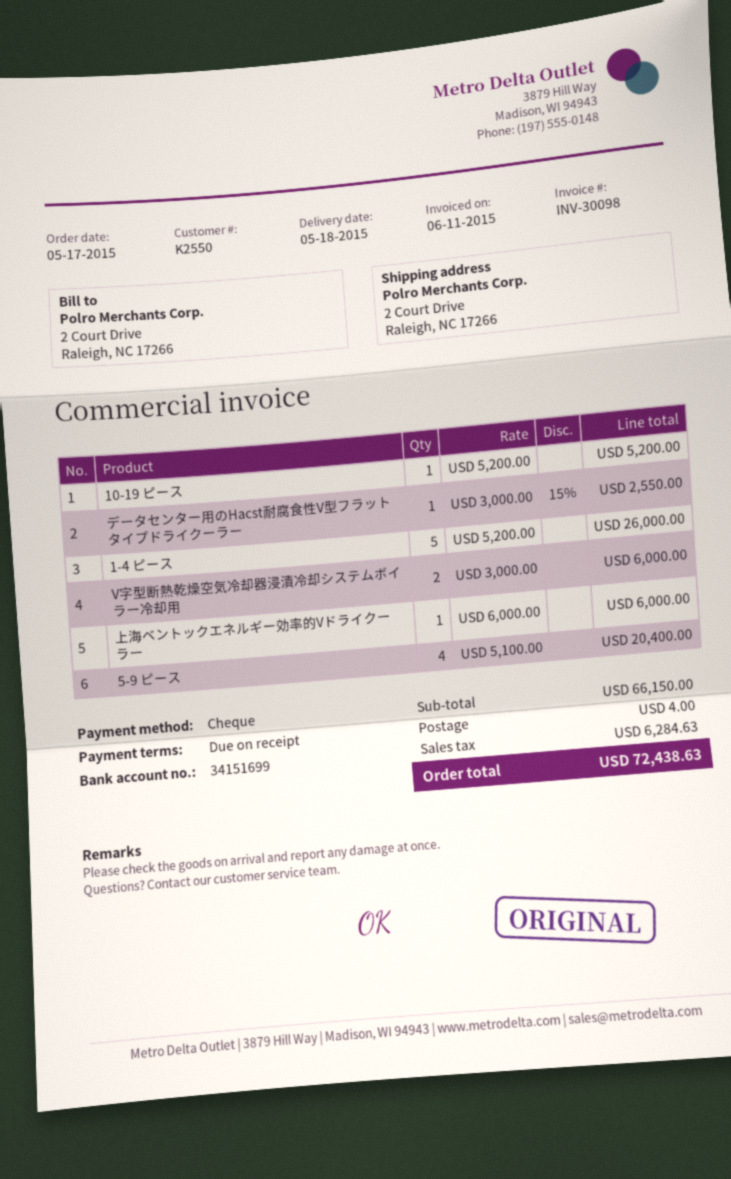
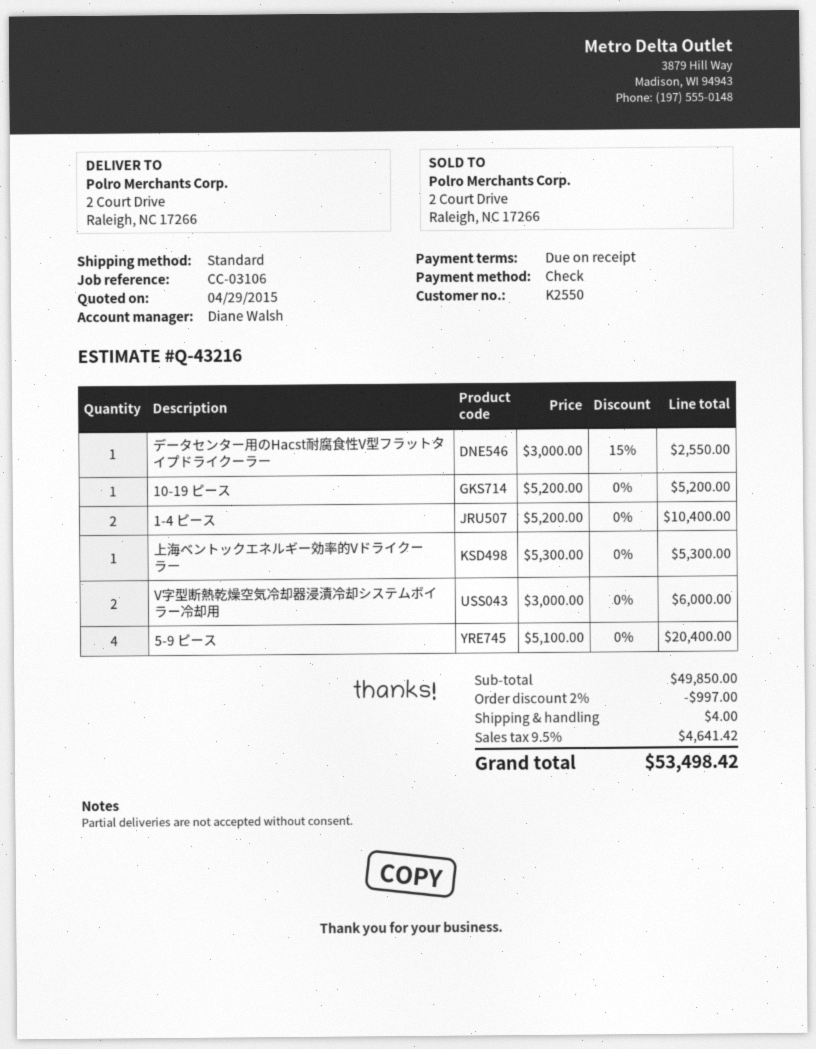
1-4 ピース: 5 x 5200.00 = 26000.00 -> 2 x 5200.00 = 10400.00
上海ベントックエネルギー効率的Vドライクーラー: 1 x 6000.00 = 6000.00 -> 1 x 5300.00 = 5300.00
subtotal: 66150.00 -> 49850.00
discount: none -> 2% = 997.00
tax: 6284.63 -> 4641.42
total: 72438.63 -> 53498.42

